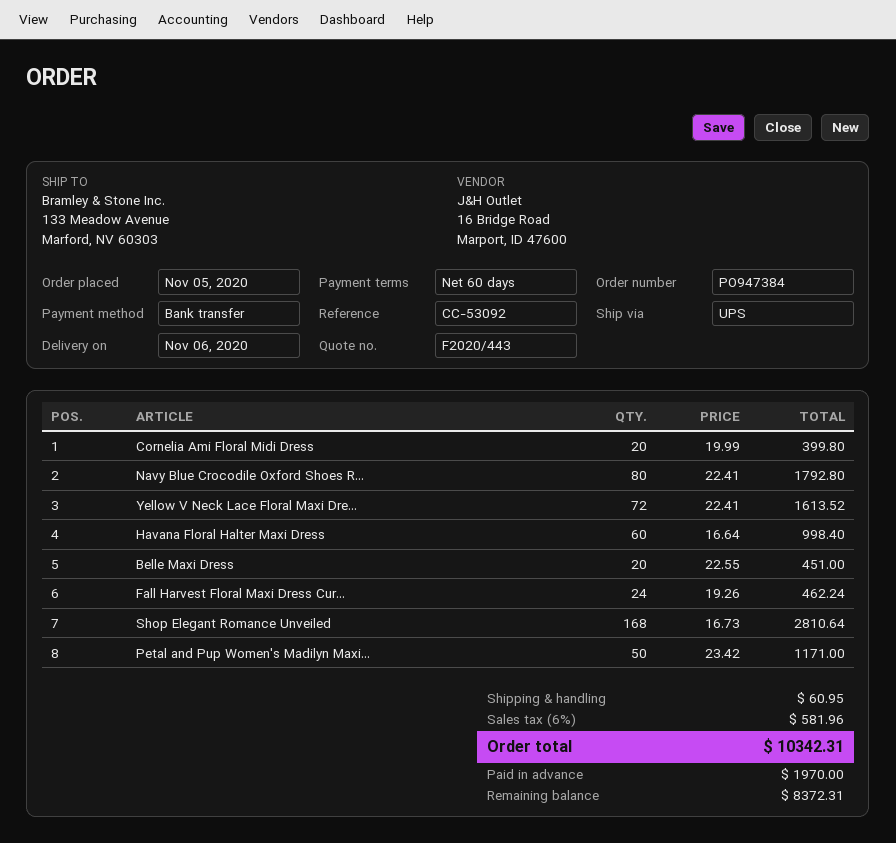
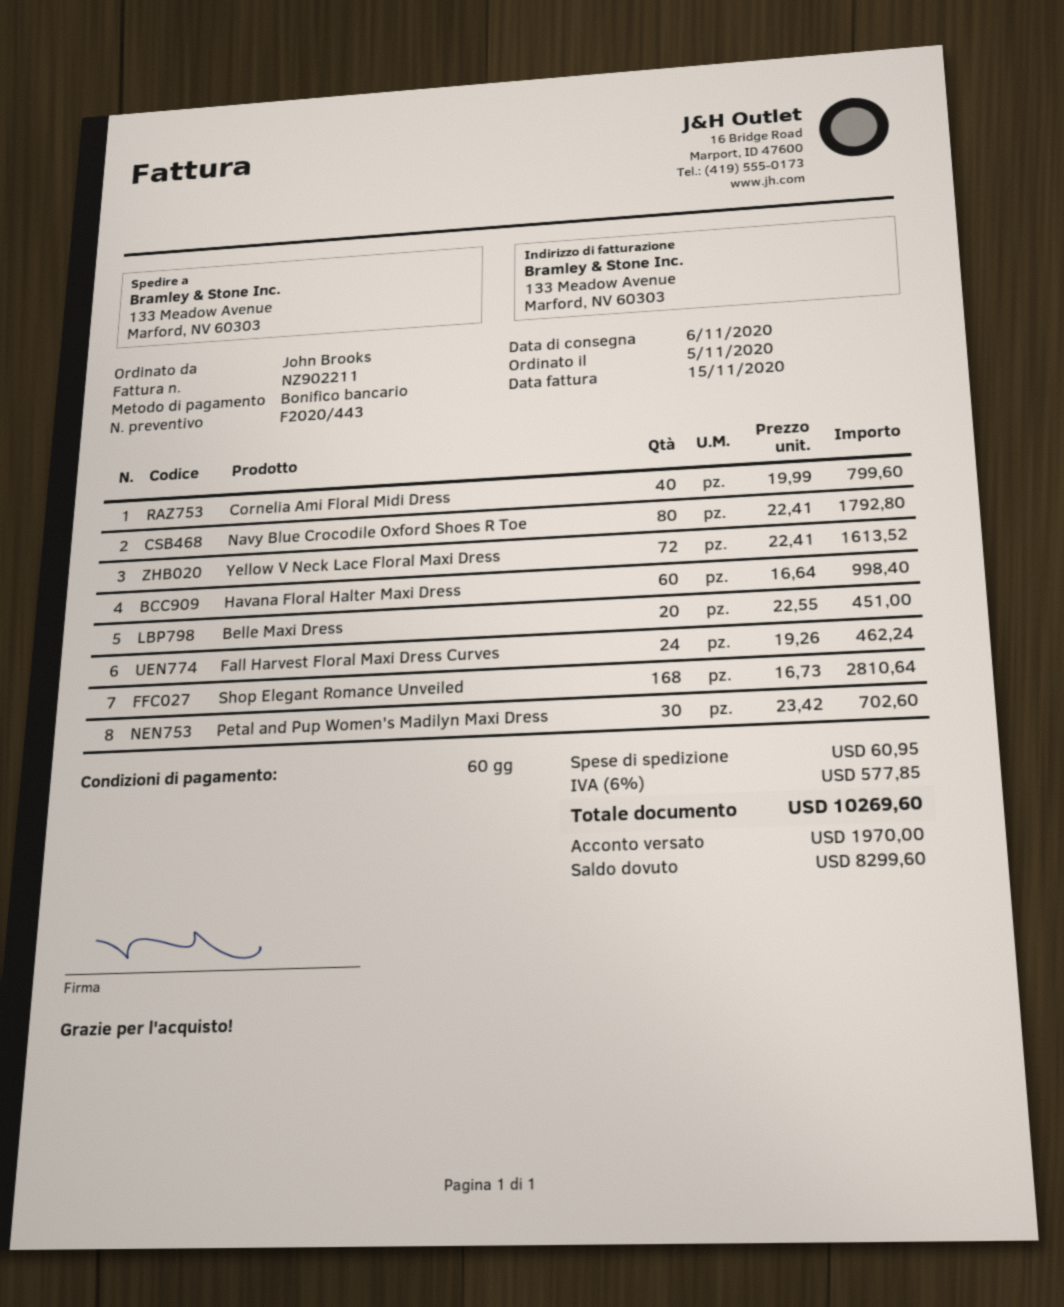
Cornelia Ami Floral Midi Dress: 20 x 19.99 = 399.80 -> 40 x 19.99 = 799.60
Petal and Pup Women's Madilyn Maxi...: 50 x 23.42 = 1171.00 -> 30 x 23.42 = 702.60
tax: 6% = 581.96 -> 6% = 577.85
total: 10342.31 -> 10269.60
balance: 8372.31 -> 8299.60

